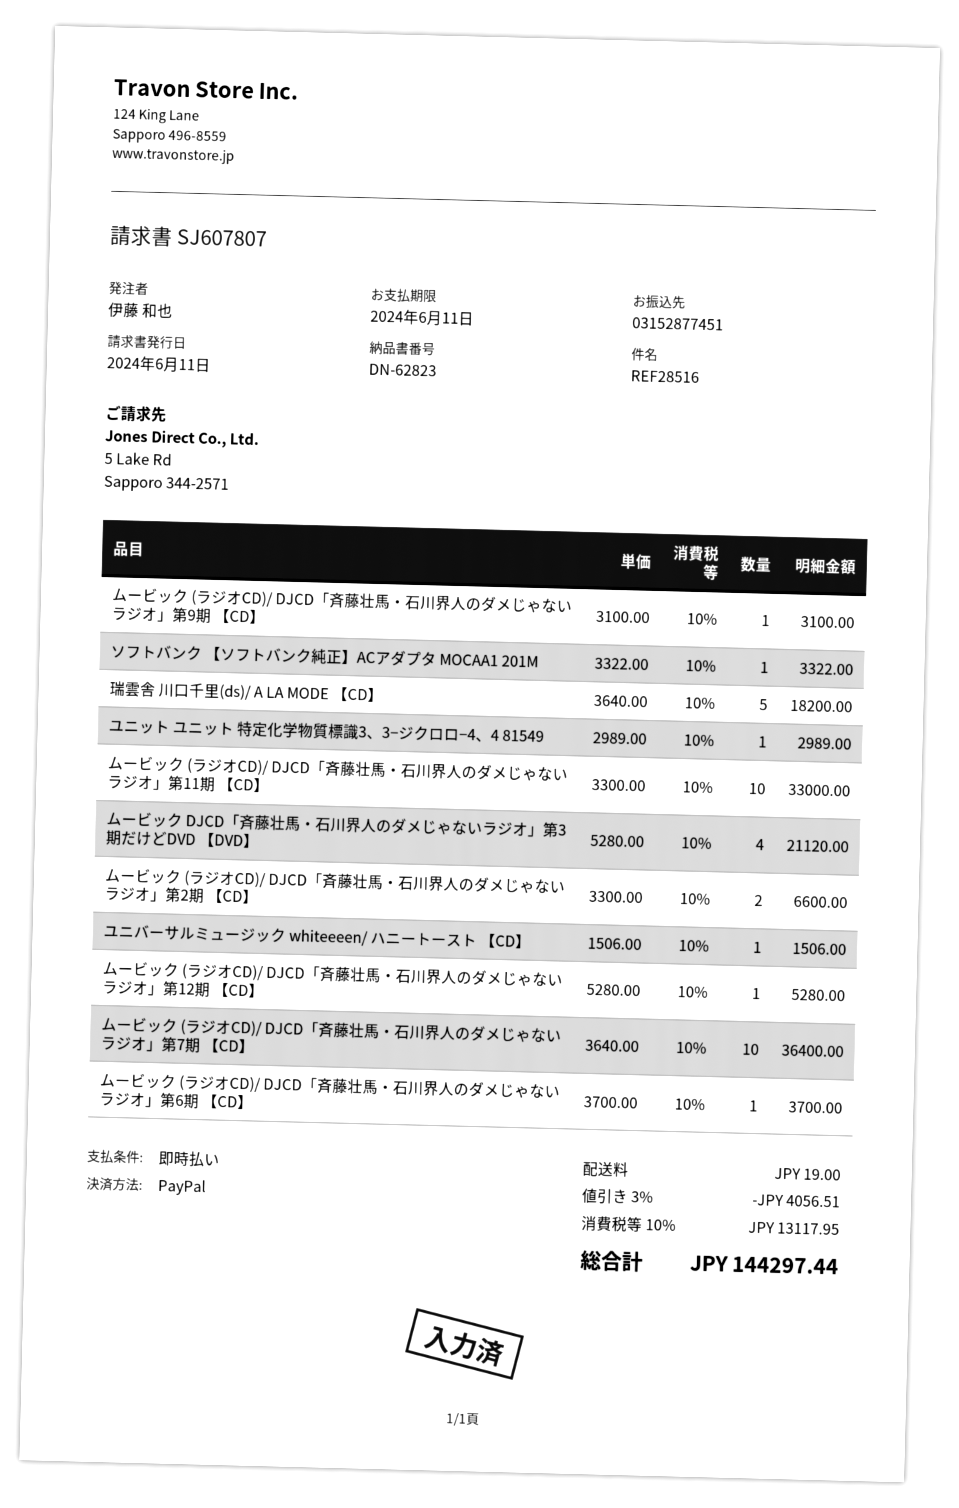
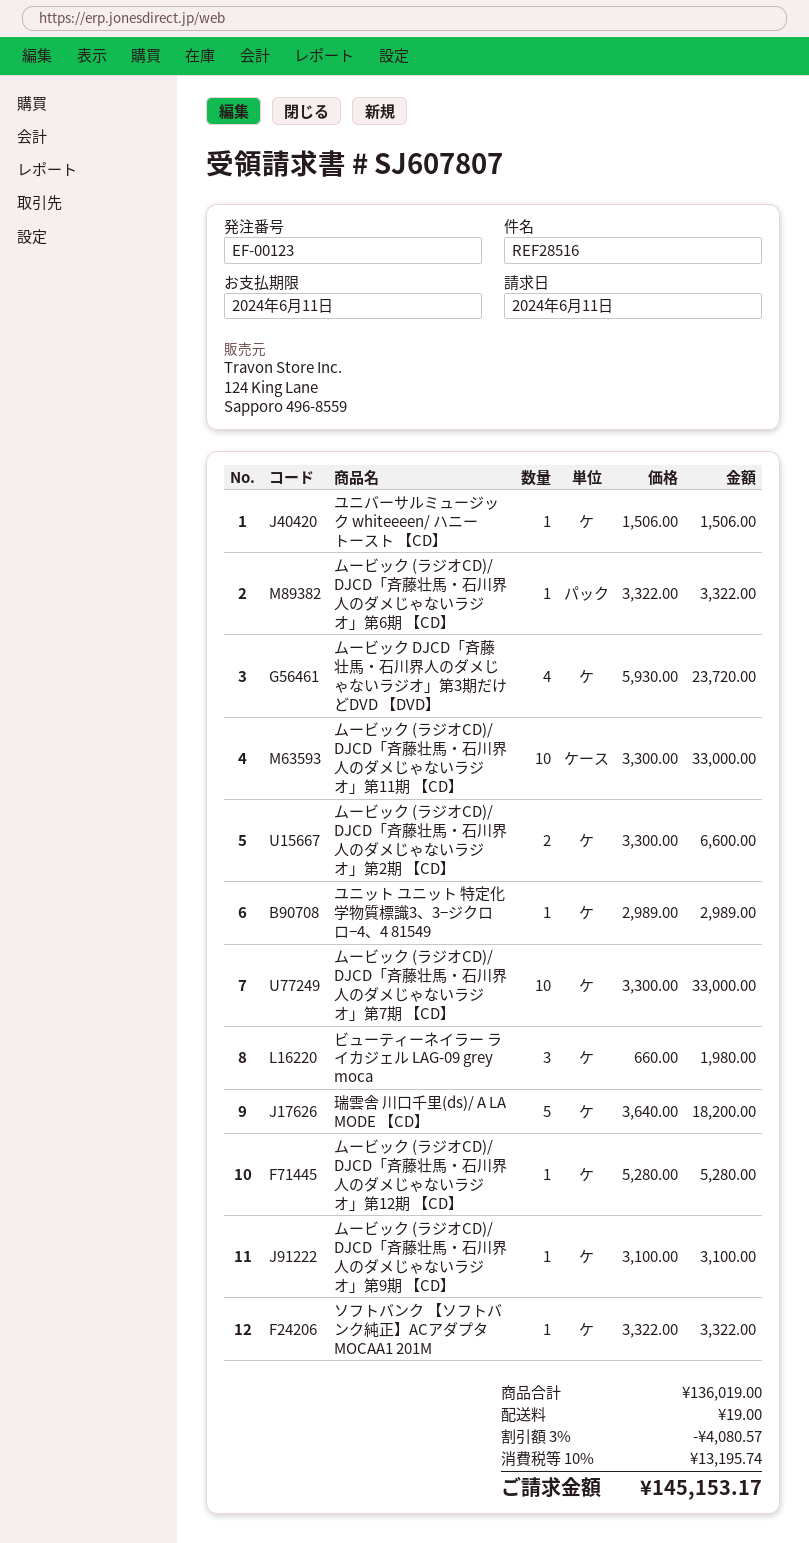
ムービック DJCD「斉藤壮馬・石川界人のダメじゃないラジオ」第3期だけどDVD 【DVD】: 4 x 5280.00 = 21120.00 -> 4 x 5930.00 = 23720.00
ムービック (ラジオCD)/ DJCD「斉藤壮馬・石川界人のダメじゃないラジオ」第7期 【CD】: 10 x 3640.00 = 36400.00 -> 10 x 3300.00 = 33000.00
ムービック (ラジオCD)/ DJCD「斉藤壮馬・石川界人のダメじゃないラジオ」第6期 【CD】: 1 x 3700.00 = 3700.00 -> 1 x 3322.00 = 3322.00
ビューティーネイラー ライカジェル LAG-09 grey moca: none -> 3 x 660.00 = 1980.00
discount: 3% = 4056.51 -> 3% = 4080.57
tax: 10% = 13117.95 -> 10% = 13195.74
total: 144297.44 -> 145153.17

